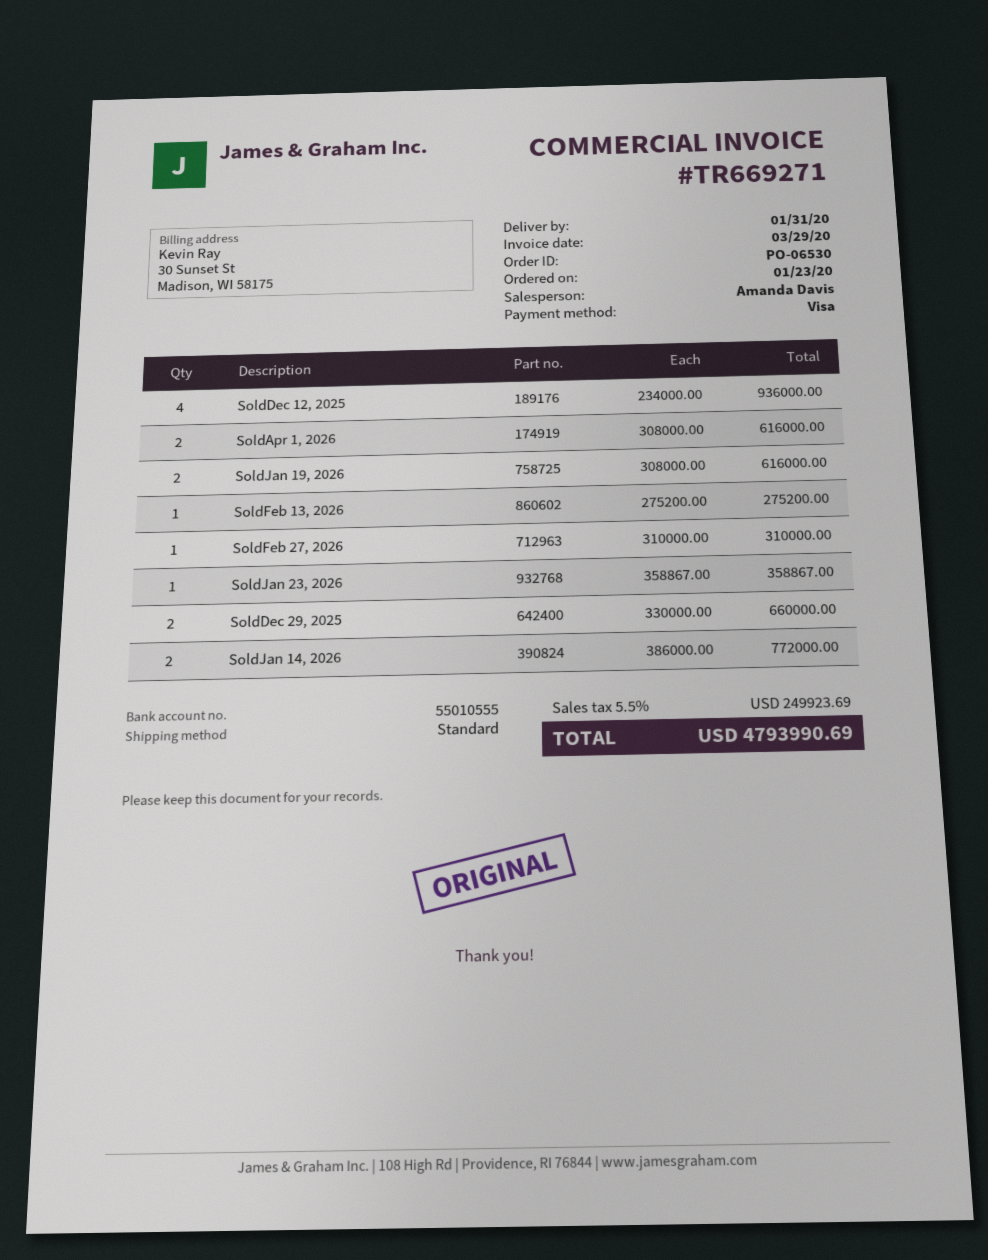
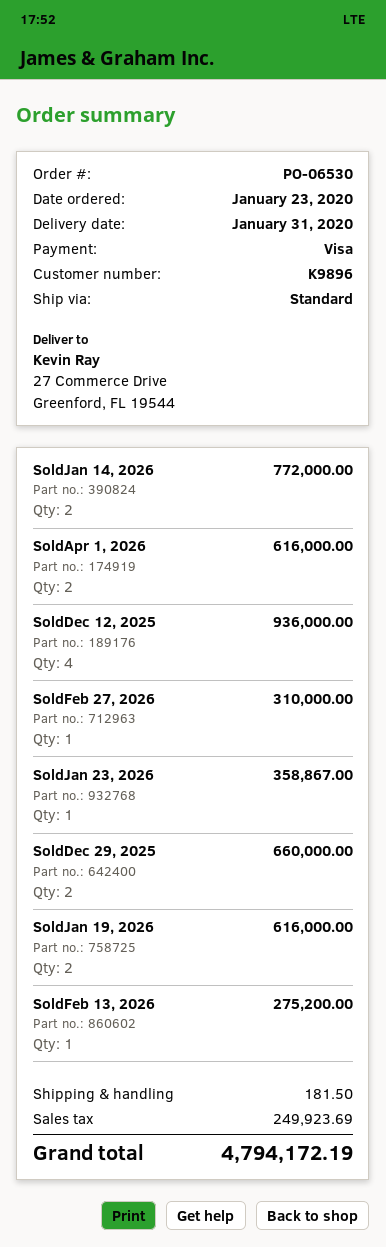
shipping: none -> 181.50
total: 4793990.69 -> 4794172.19

